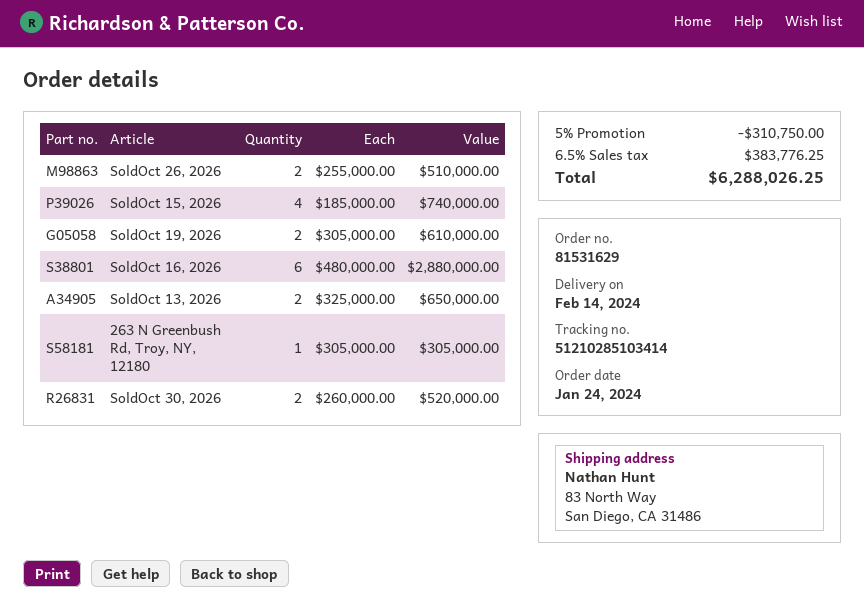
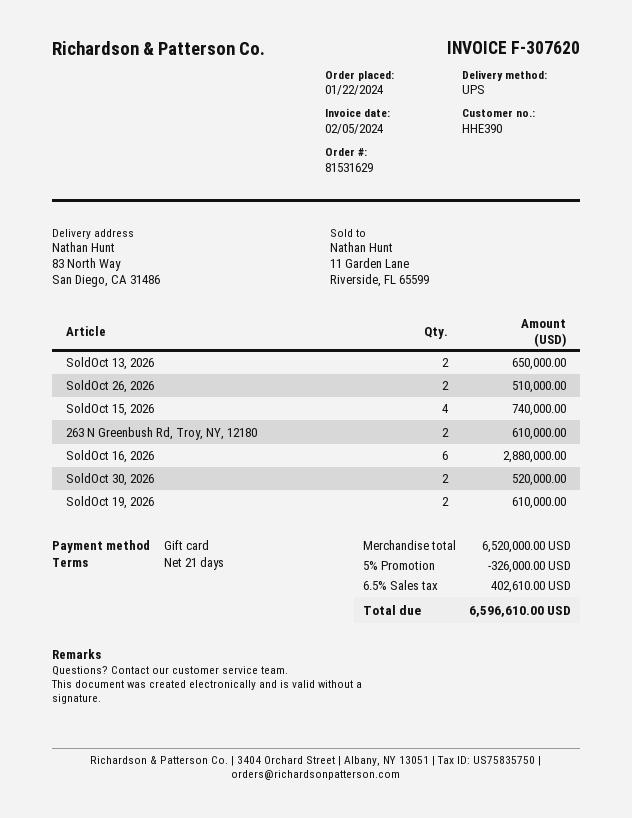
order date: 2024-01-24 -> 2024-01-22
263 N Greenbush Rd, Troy, NY, 12180: 1 for 305000.00 -> 2 for 610000.00
discount: 5% = 310750.00 -> 5% = 326000.00
tax: 6.5% = 383776.25 -> 6.5% = 402610.00
total: 6288026.25 -> 6596610.00

